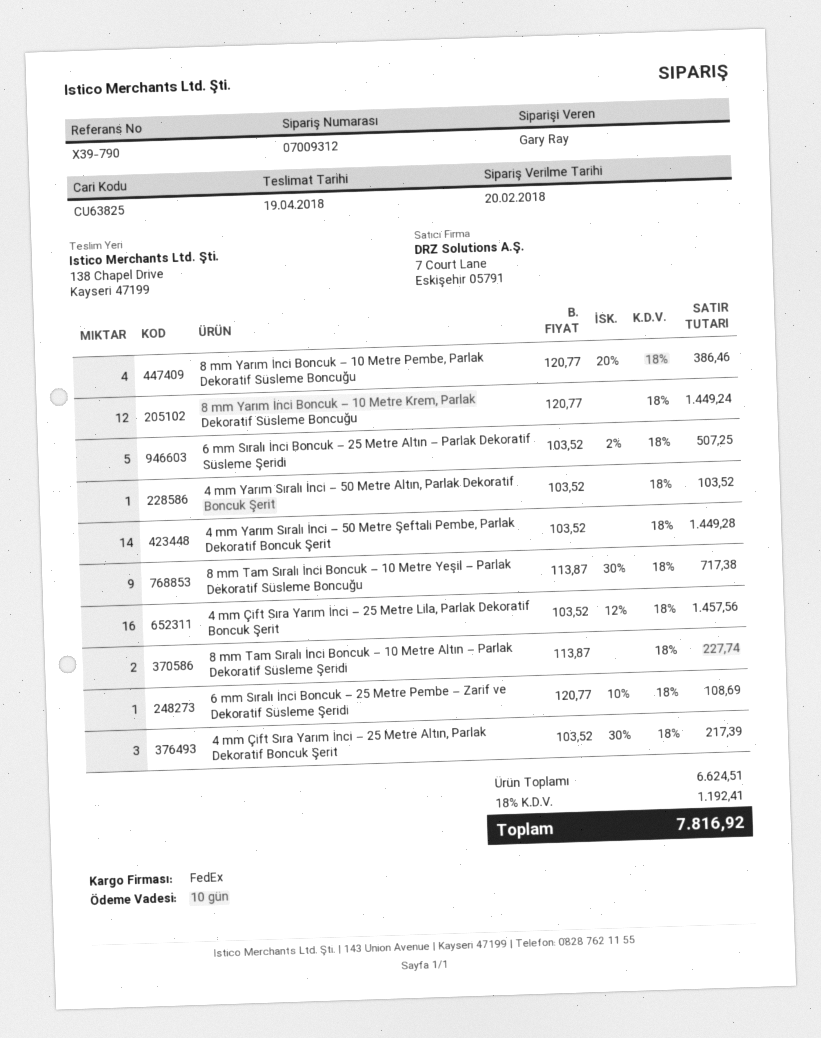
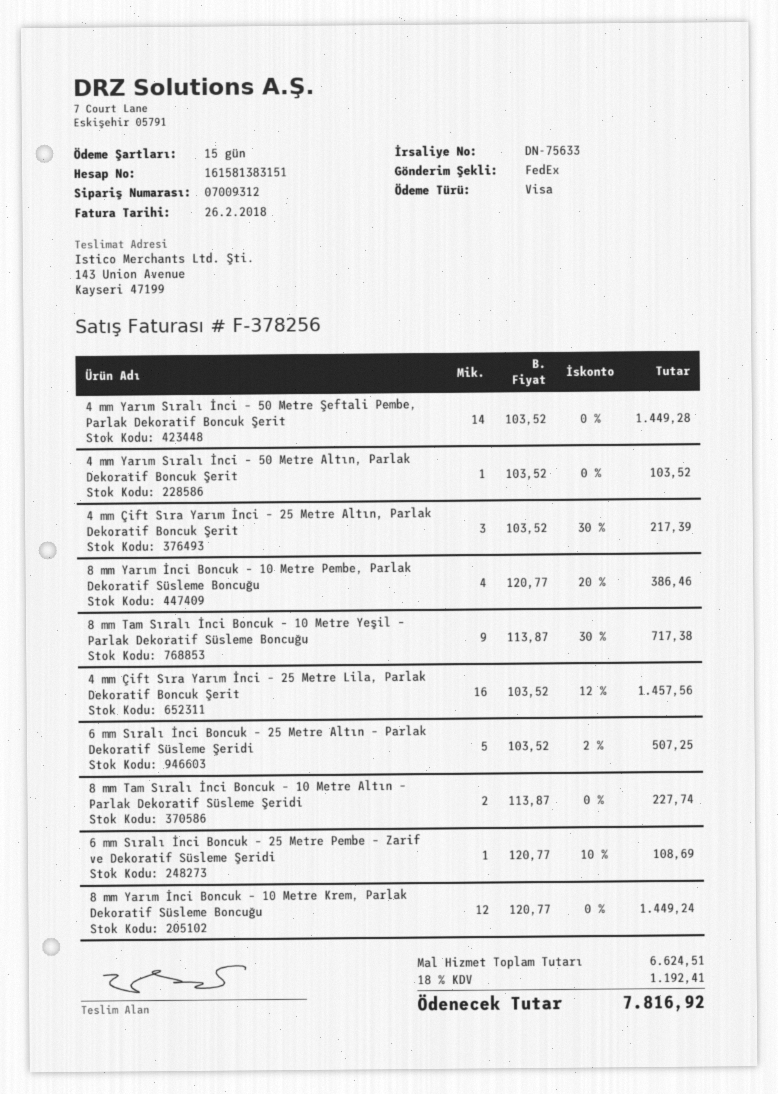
payment terms: 10 days -> 15 days
ship to: 138 Chapel Drive, Kayseri 47199 -> 143 Union Avenue, Kayseri 47199

